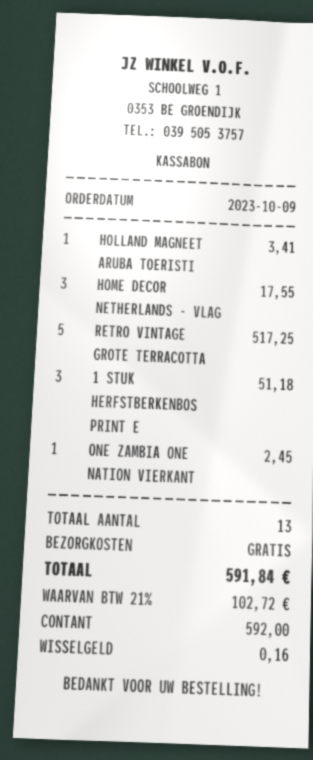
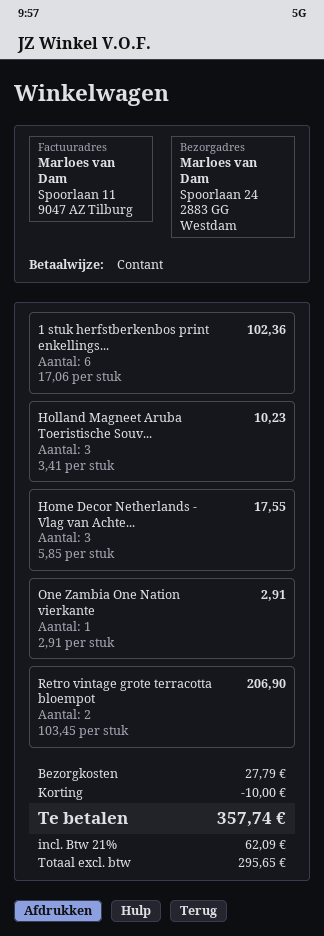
HOLLAND MAGNEET ARUBA TOERISTI: 1 for 3.41 -> 3 for 10.23
RETRO VINTAGE GROTE TERRACOTTA: 5 for 517.25 -> 2 for 206.90
1 STUK HERFSTBERKENBOS PRINT E: 3 for 51.18 -> 6 for 102.36
ONE ZAMBIA ONE NATION VIERKANT: 1 for 2.45 -> 1 for 2.91
discount: none -> 10.00
shipping: 0.00 -> 27.79
tax: 21% = 102.72 -> 21% = 62.09
total: 591.84 -> 357.74

